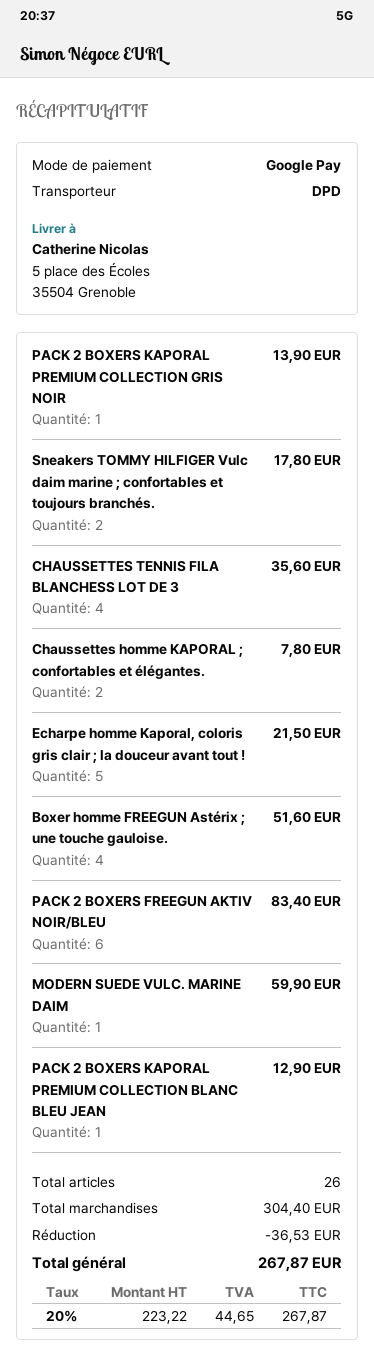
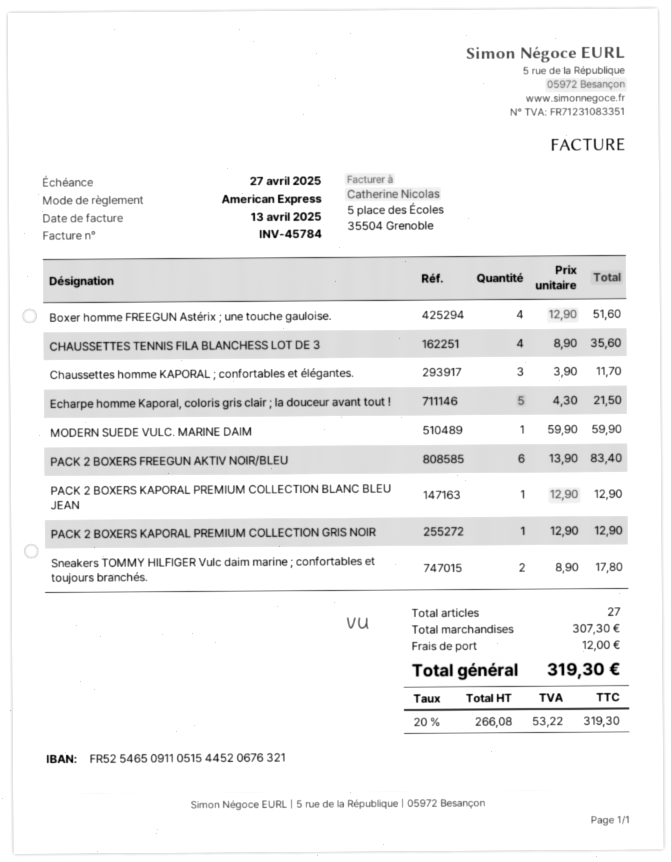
payment method: Google Pay -> American Express
PACK 2 BOXERS KAPORAL PREMIUM COLLECTION GRIS NOIR: 1 for 13.90 -> 1 for 12.90
Chaussettes homme KAPORAL ; confortables et élégantes.: 2 for 7.80 -> 3 for 11.70
total quantity: 26 -> 27
subtotal: 304.40 -> 307.30
discount: 36.53 -> none
shipping: none -> 12.00
net: 223.22 -> 266.08
tax: 20% = 44.65 -> 20% = 53.22
total: 267.87 -> 319.30

